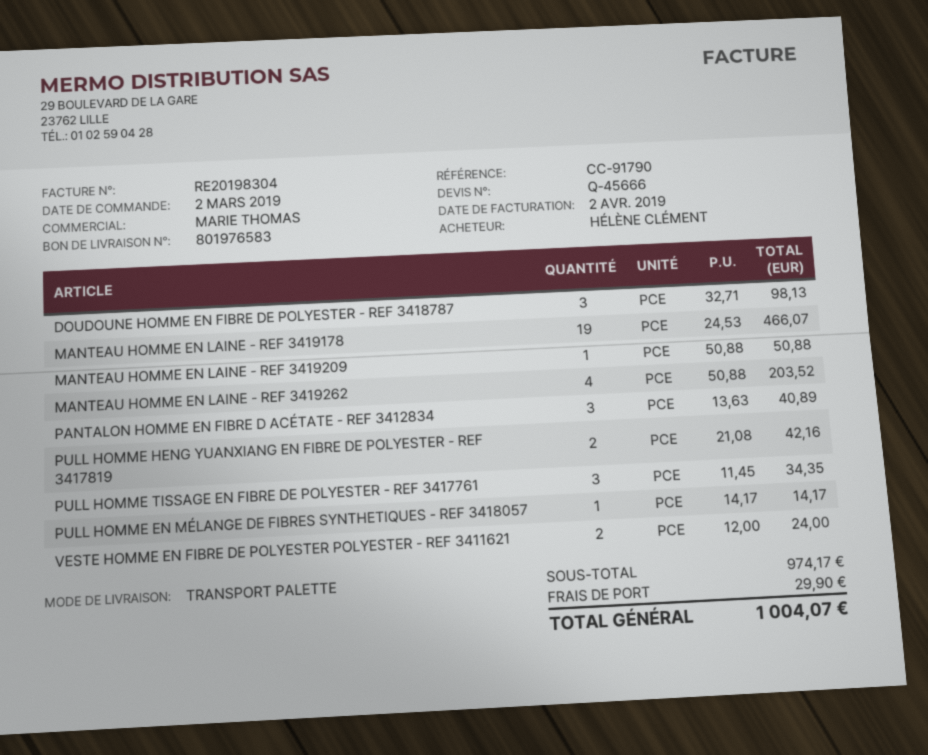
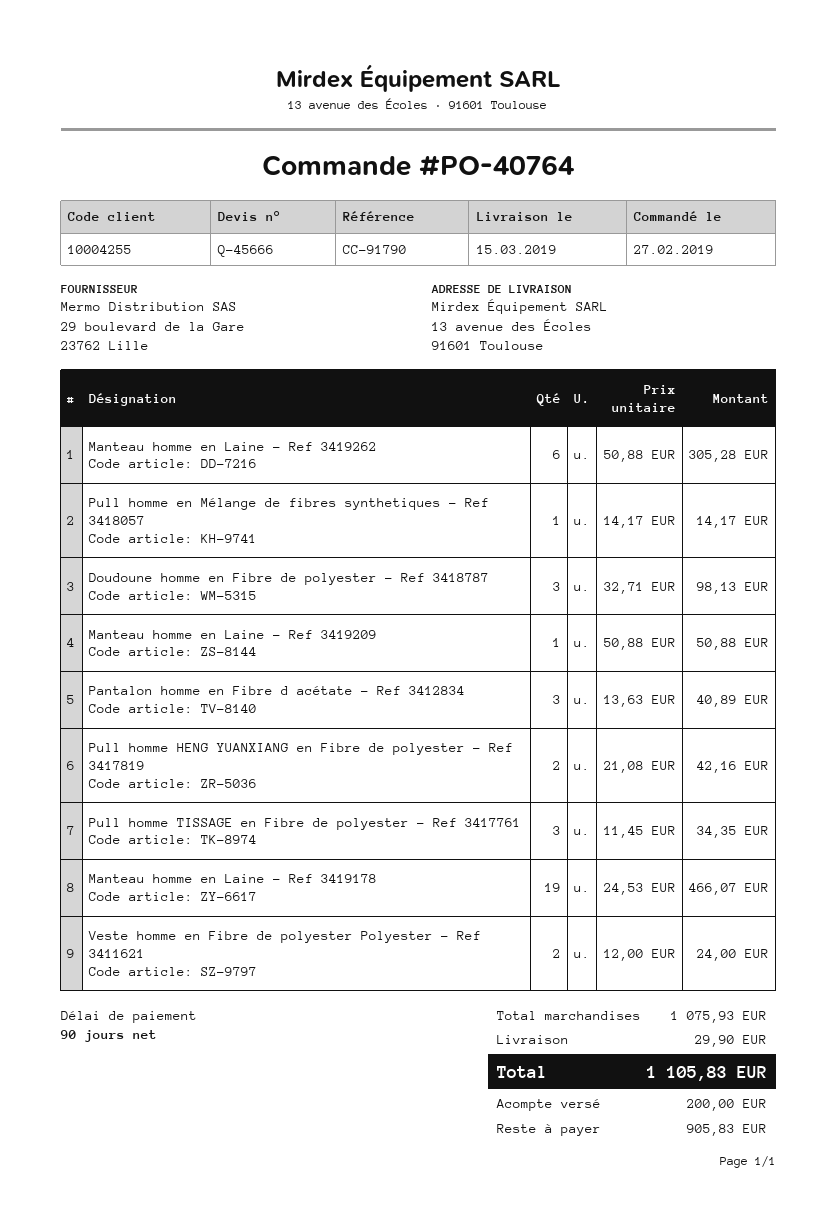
order date: 2019-03-02 -> 2019-02-27
MANTEAU HOMME EN LAINE - REF 3419262: 4 x 50.88 = 203.52 -> 6 x 50.88 = 305.28
subtotal: 974.17 -> 1075.93
total: 1004.07 -> 1105.83

